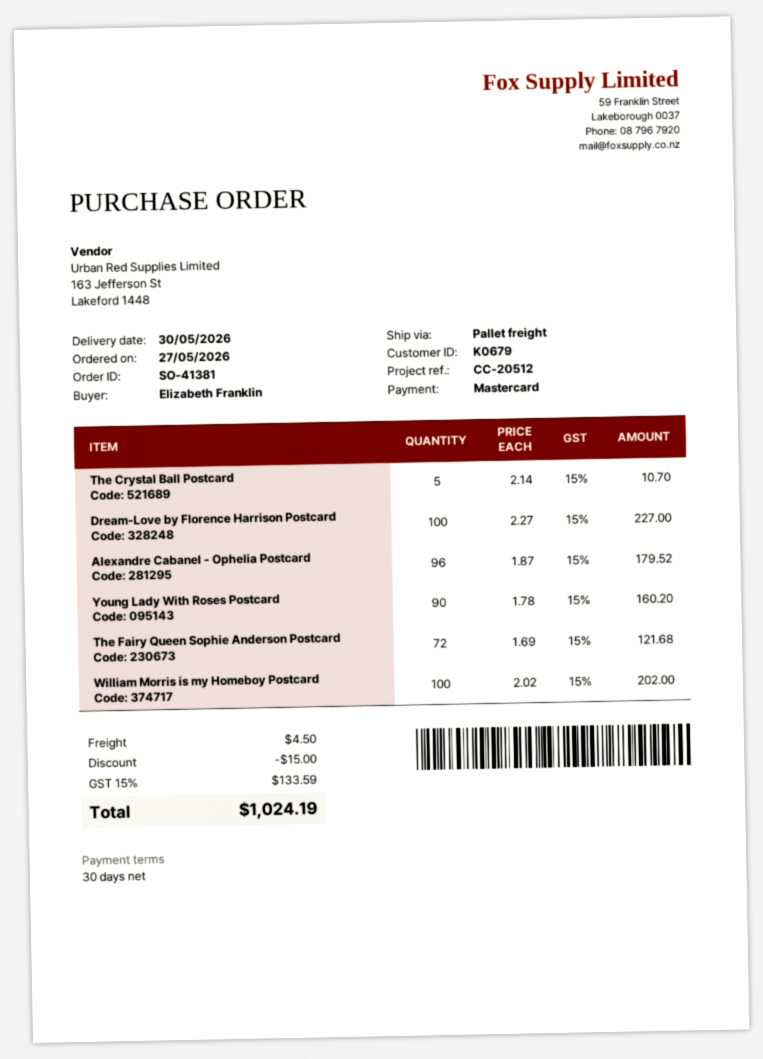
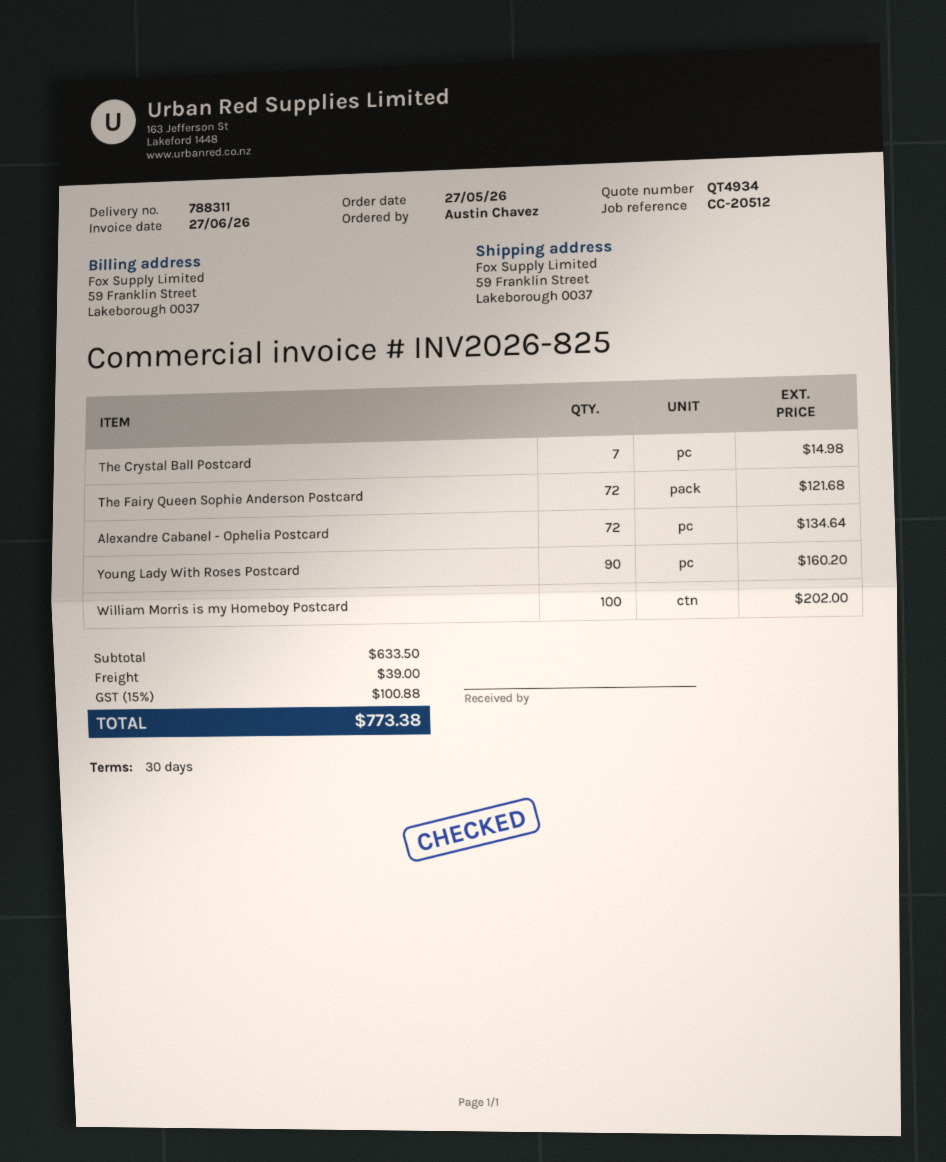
ordered by: Elizabeth Franklin -> Austin Chavez
The Crystal Ball Postcard: 5 for 10.70 -> 7 for 14.98
Dream-Love by Florence Harrison Postcard: 100 for 227.00 -> none
Alexandre Cabanel - Ophelia Postcard: 96 for 179.52 -> 72 for 134.64
discount: 15.00 -> none
shipping: 4.50 -> 39.00
tax: 15% = 133.59 -> 15% = 100.88
total: 1024.19 -> 773.38

